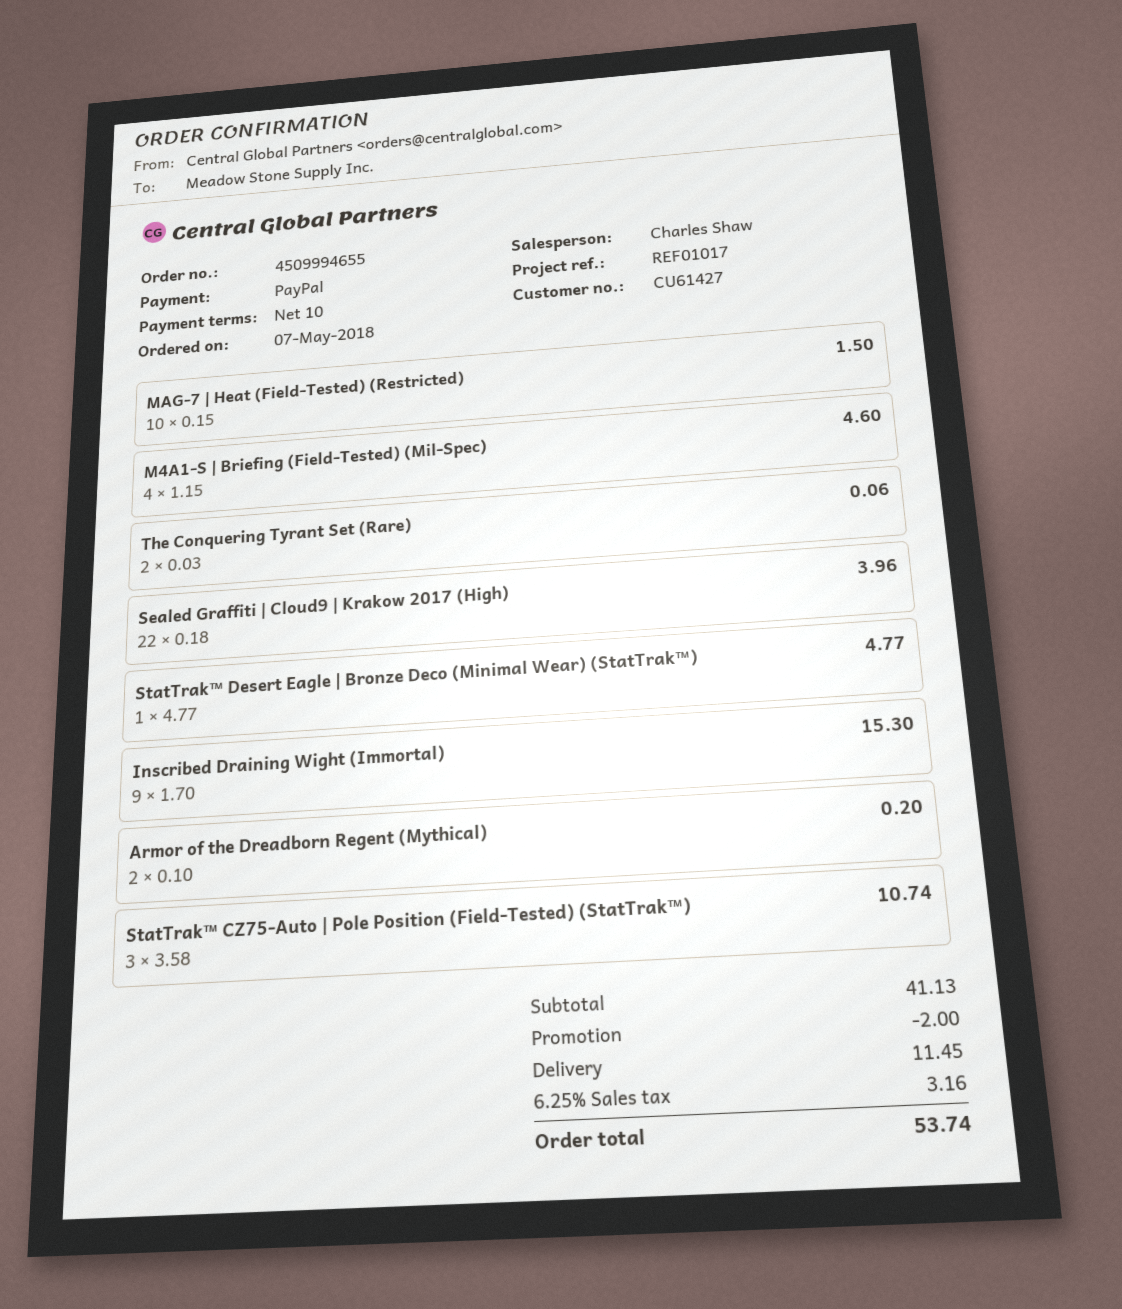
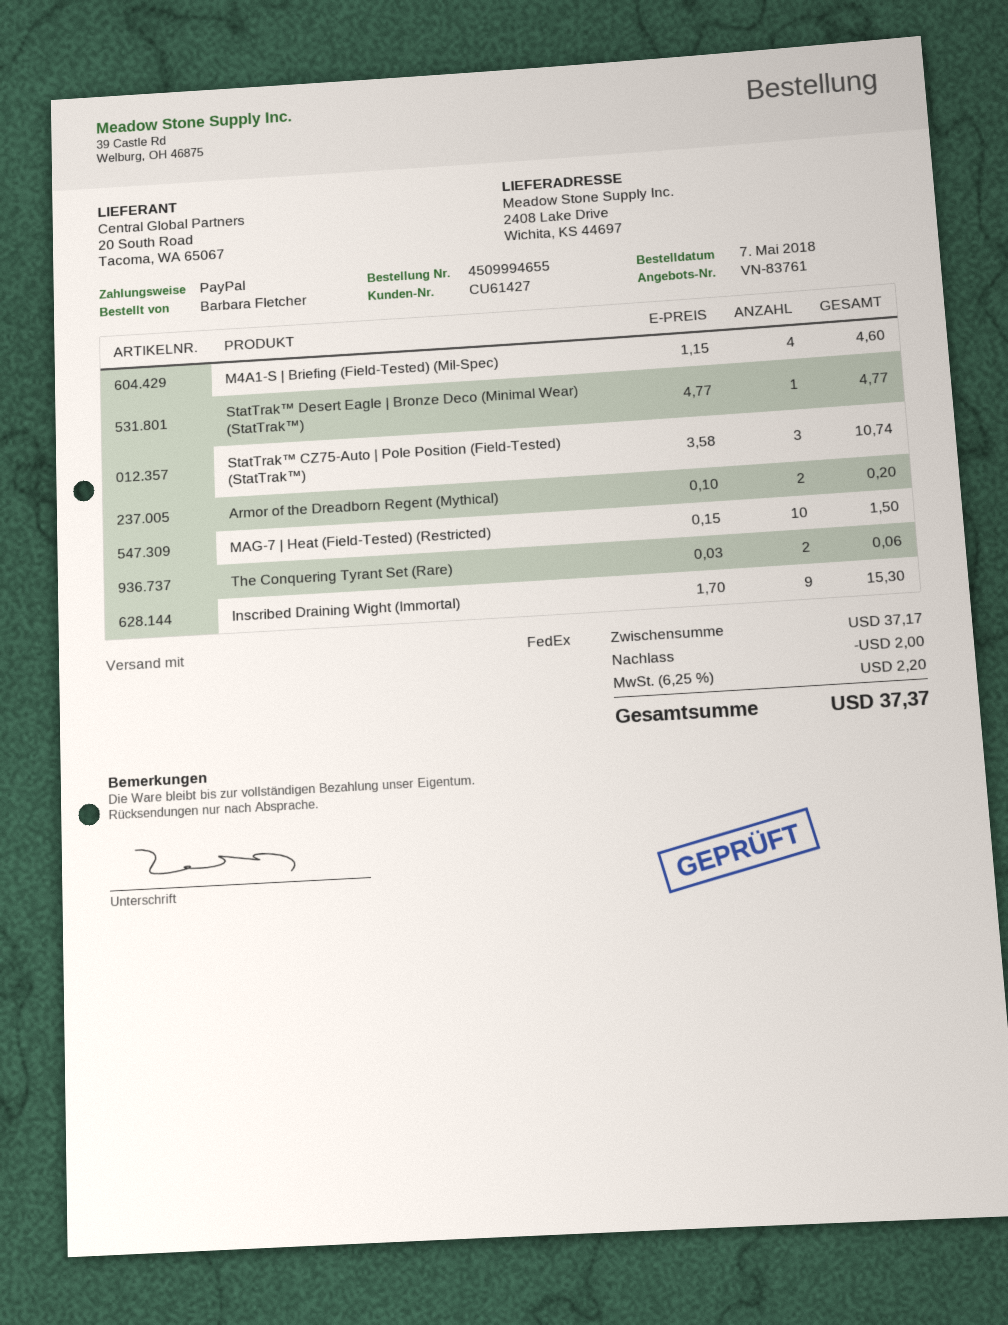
Sealed Graffiti | Cloud9 | Krakow 2017 (High): 22 x 0.18 = 3.96 -> none
subtotal: 41.13 -> 37.17
shipping: 11.45 -> none
tax: 6.25% = 3.16 -> 6.25% = 2.20
total: 53.74 -> 37.37

